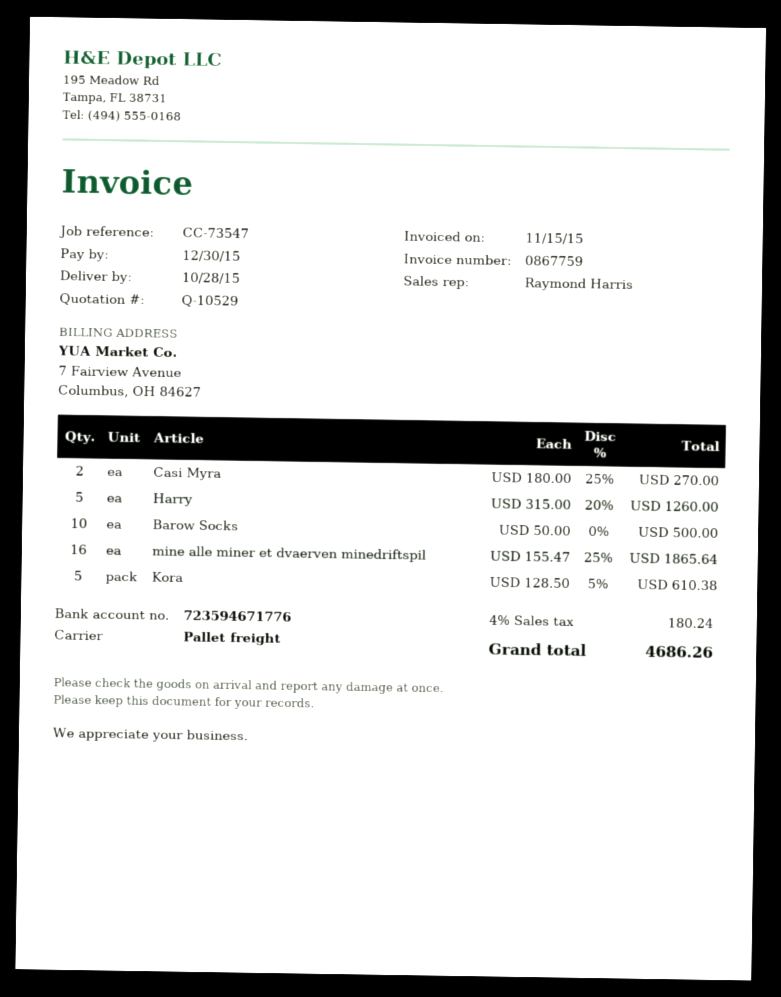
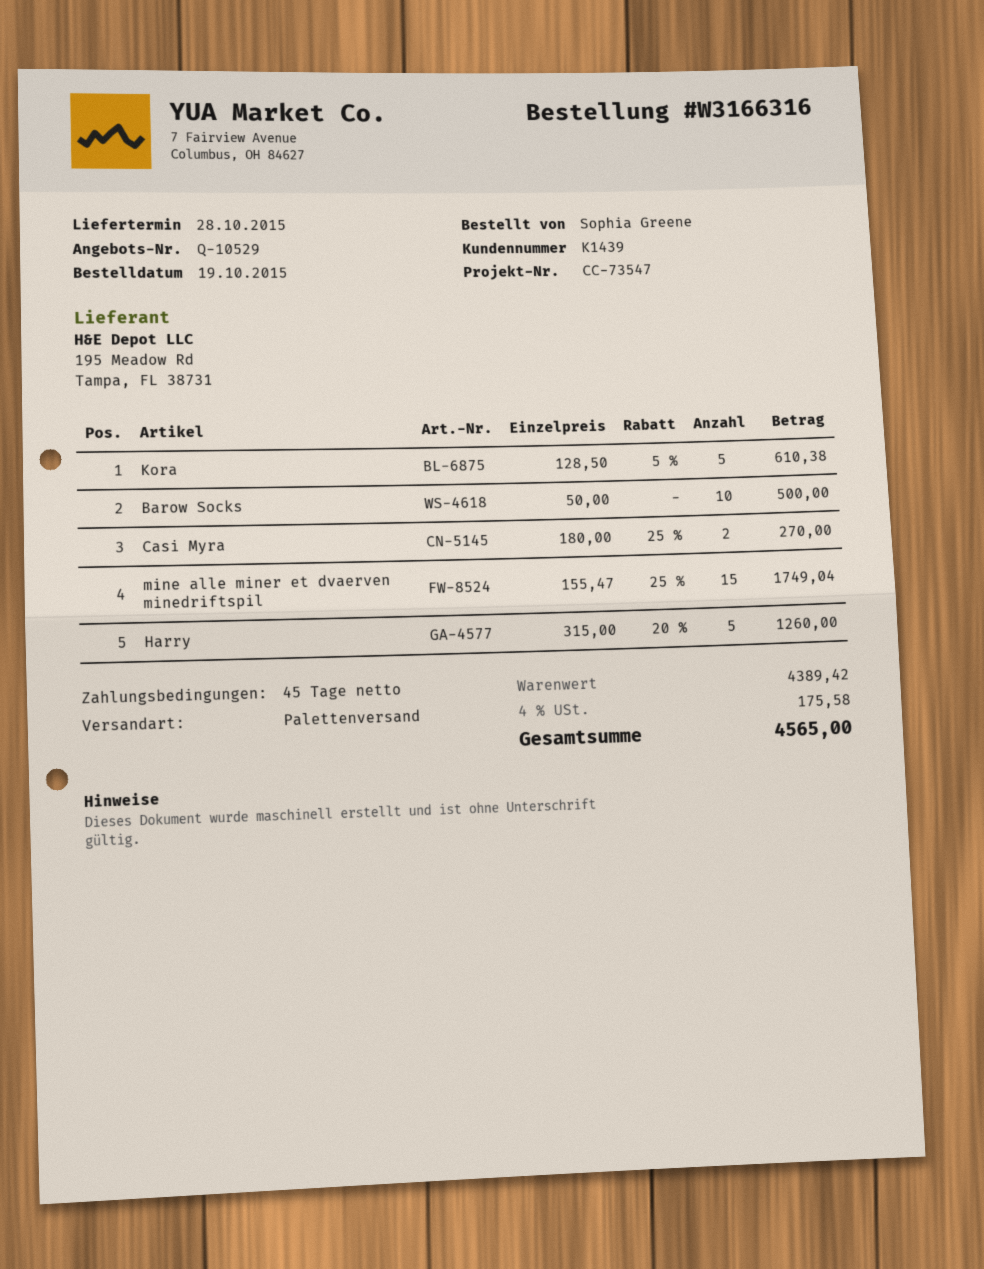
mine alle miner et dvaerven minedriftspil: 16 x 155.47 - 25% = 1865.64 -> 15 x 155.47 - 25% = 1749.04
tax: 4% = 180.24 -> 4% = 175.58
total: 4686.26 -> 4565.00

